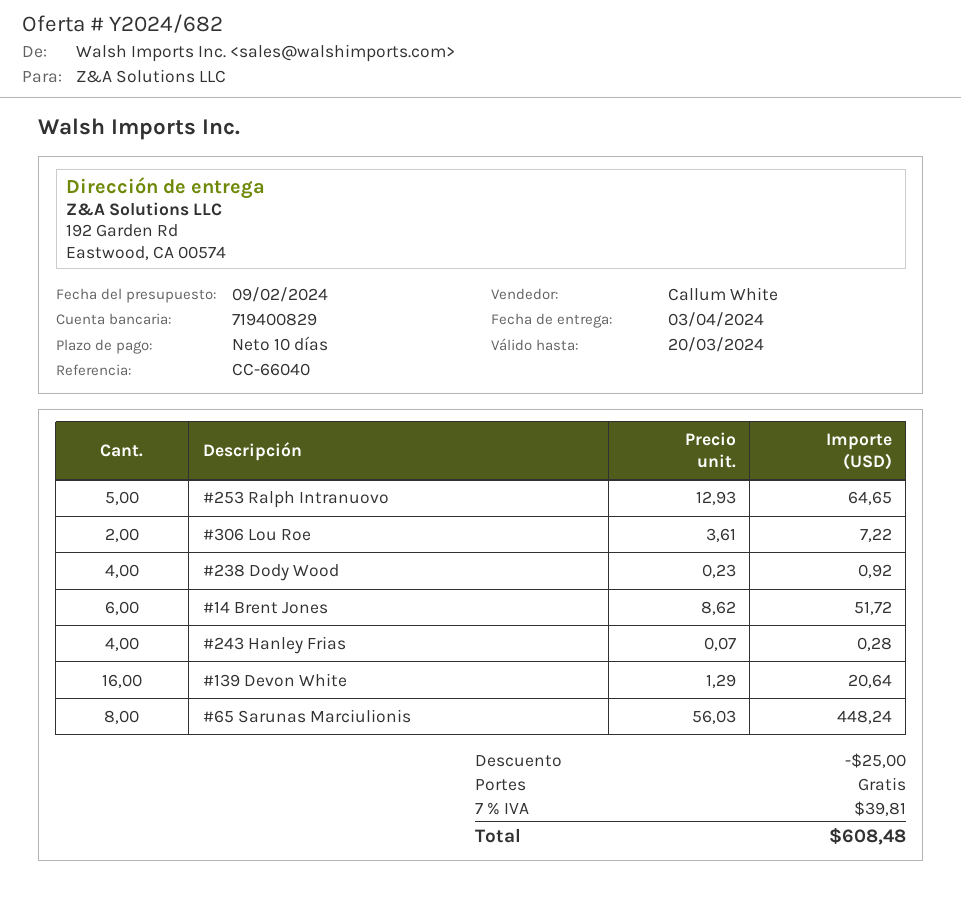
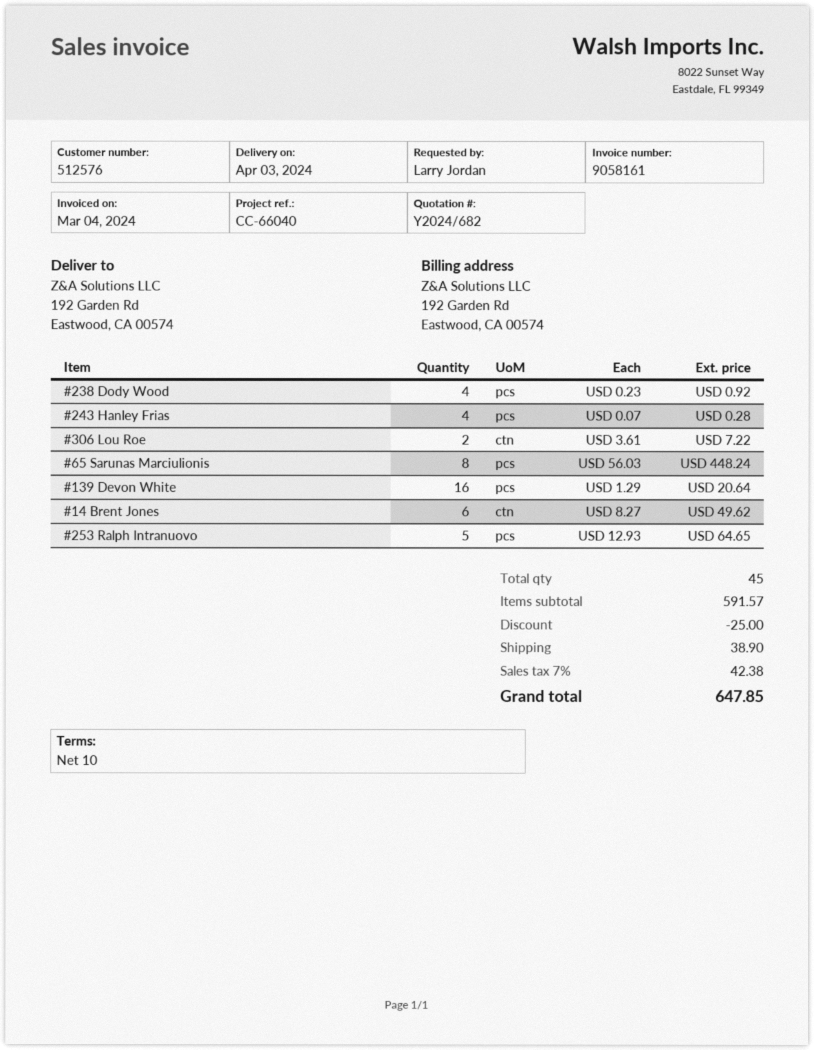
#14 Brent Jones: 6 x 8.62 = 51.72 -> 6 x 8.27 = 49.62
shipping: 0.00 -> 38.90
tax: 7% = 39.81 -> 7% = 42.38
total: 608.48 -> 647.85

